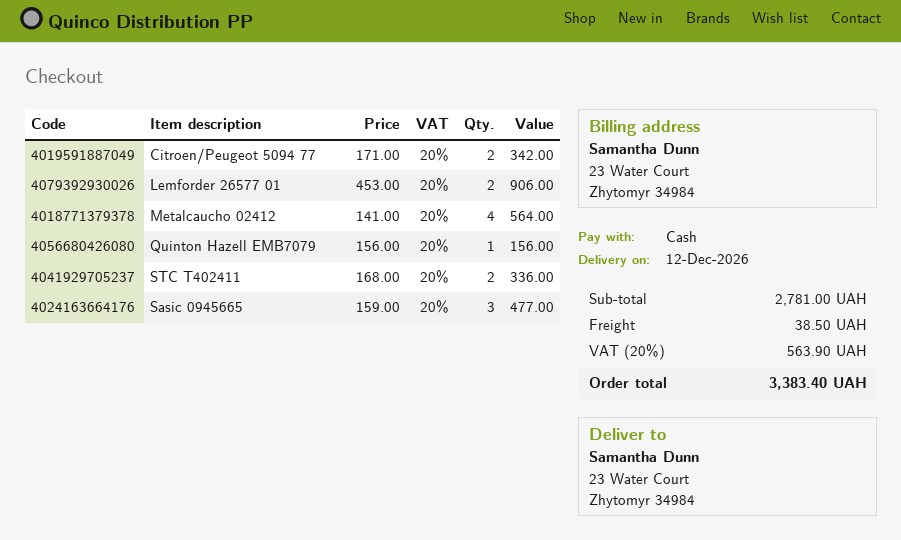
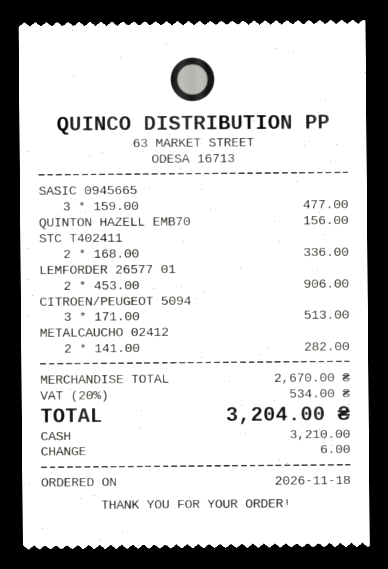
Citroen/Peugeot 5094 77: 2 x 171.00 = 342.00 -> 3 x 171.00 = 513.00
Metalcaucho 02412: 4 x 141.00 = 564.00 -> 2 x 141.00 = 282.00
subtotal: 2781.00 -> 2670.00
shipping: 38.50 -> none
tax: 20% = 563.90 -> 20% = 534.00
total: 3383.40 -> 3204.00

